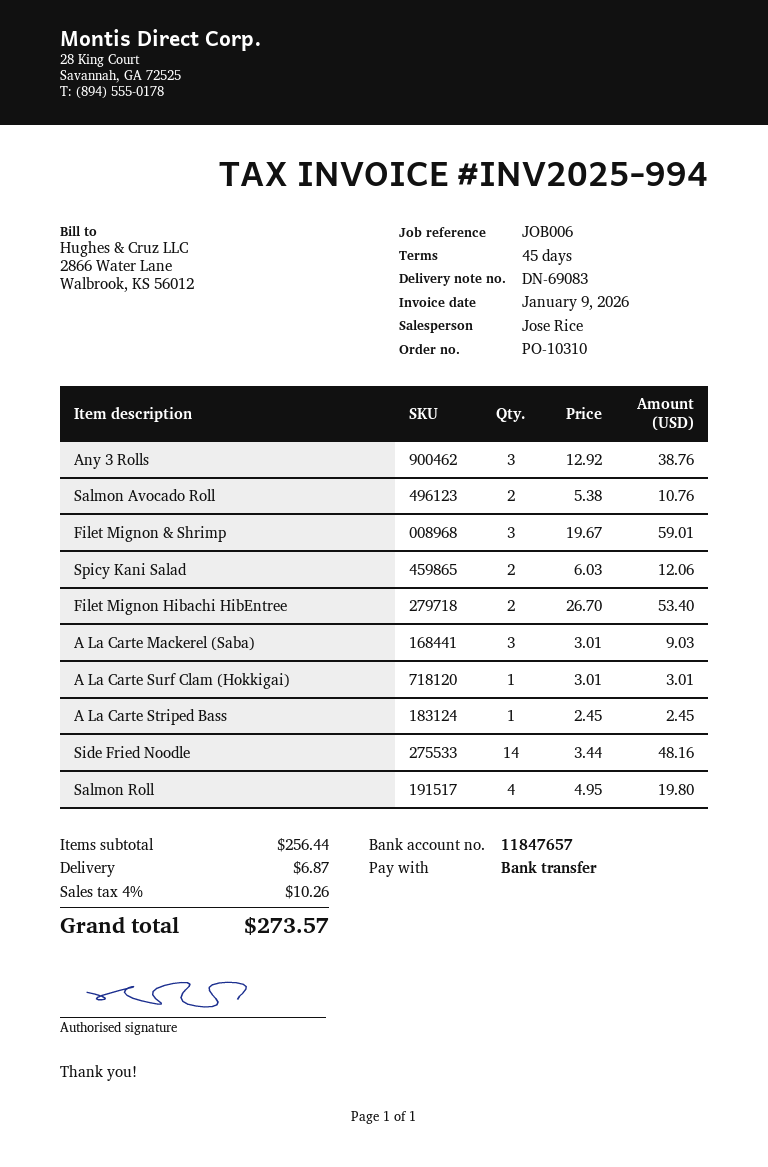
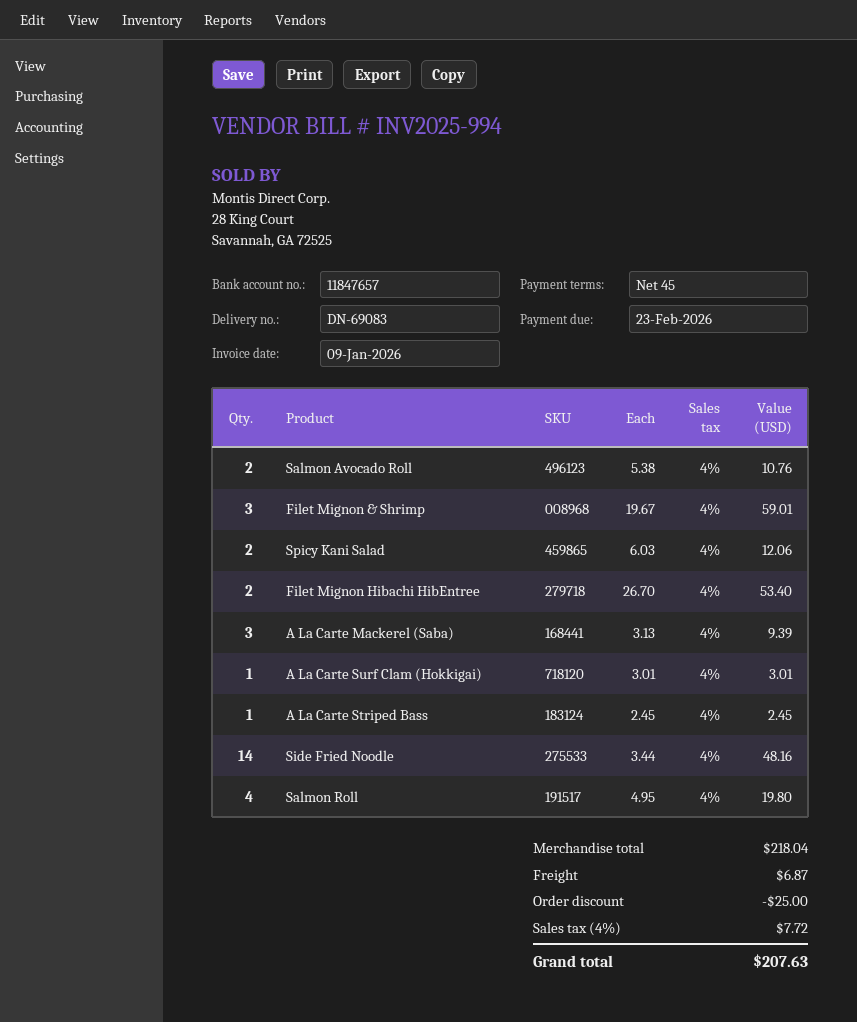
Any 3 Rolls: 3 x 12.92 = 38.76 -> none
A La Carte Mackerel (Saba): 3 x 3.01 = 9.03 -> 3 x 3.13 = 9.39
subtotal: 256.44 -> 218.04
discount: none -> 25.00
tax: 4% = 10.26 -> 4% = 7.72
total: 273.57 -> 207.63

